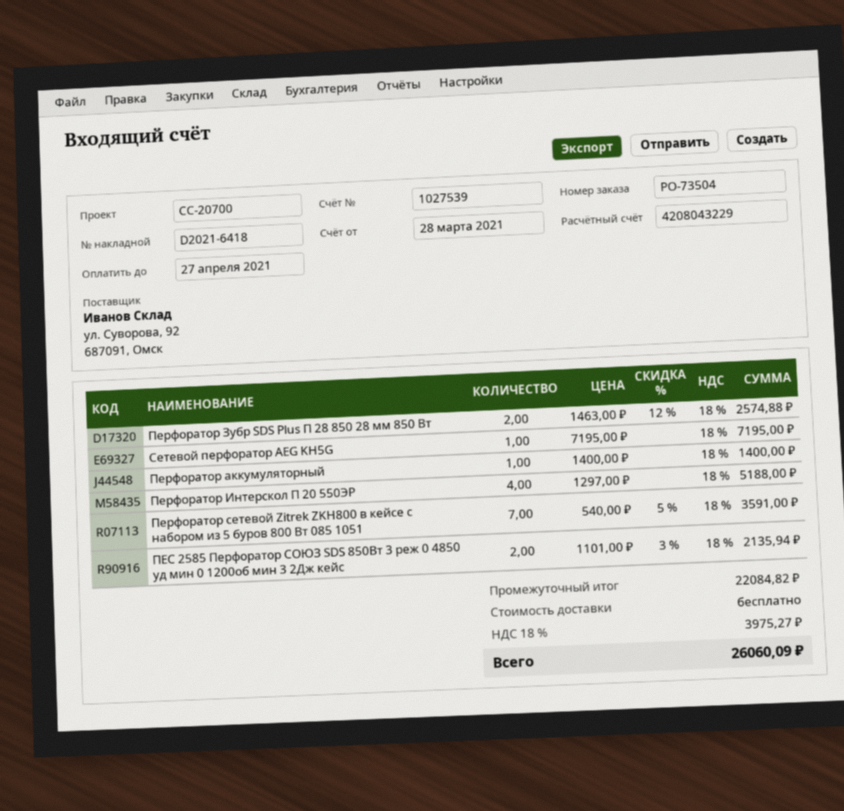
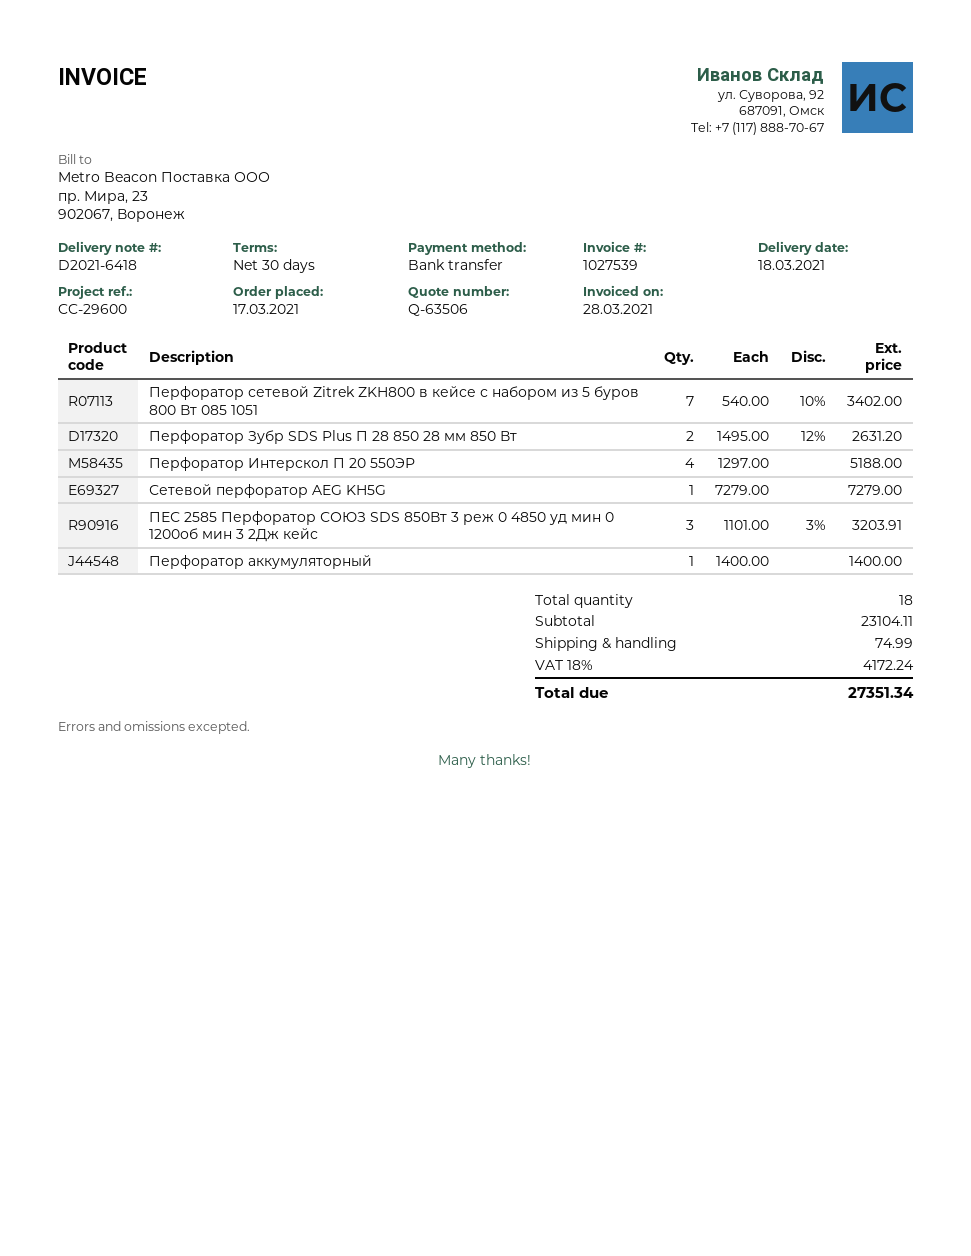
reference: CC-20700 -> CC-29600
Перфоратор Зубр SDS Plus П 28 850 28 мм 850 Вт: 2 x 1463.00 - 12% = 2574.88 -> 2 x 1495.00 - 12% = 2631.20
Сетевой перфоратор AEG KH5G: 1 x 7195.00 = 7195.00 -> 1 x 7279.00 = 7279.00
Перфоратор сетевой Zitrek ZKH800 в кейсе с набором из 5 буров 800 Вт 085 1051: 7 x 540.00 - 5% = 3591.00 -> 7 x 540.00 - 10% = 3402.00
ПЕС 2585 Перфоратор СОЮЗ SDS 850Вт 3 реж 0 4850 уд мин 0 1200об мин 3 2Дж кейс: 2 x 1101.00 - 3% = 2135.94 -> 3 x 1101.00 - 3% = 3203.91
subtotal: 22084.82 -> 23104.11
shipping: 0.00 -> 74.99
tax: 18% = 3975.27 -> 18% = 4172.24
total: 26060.09 -> 27351.34

